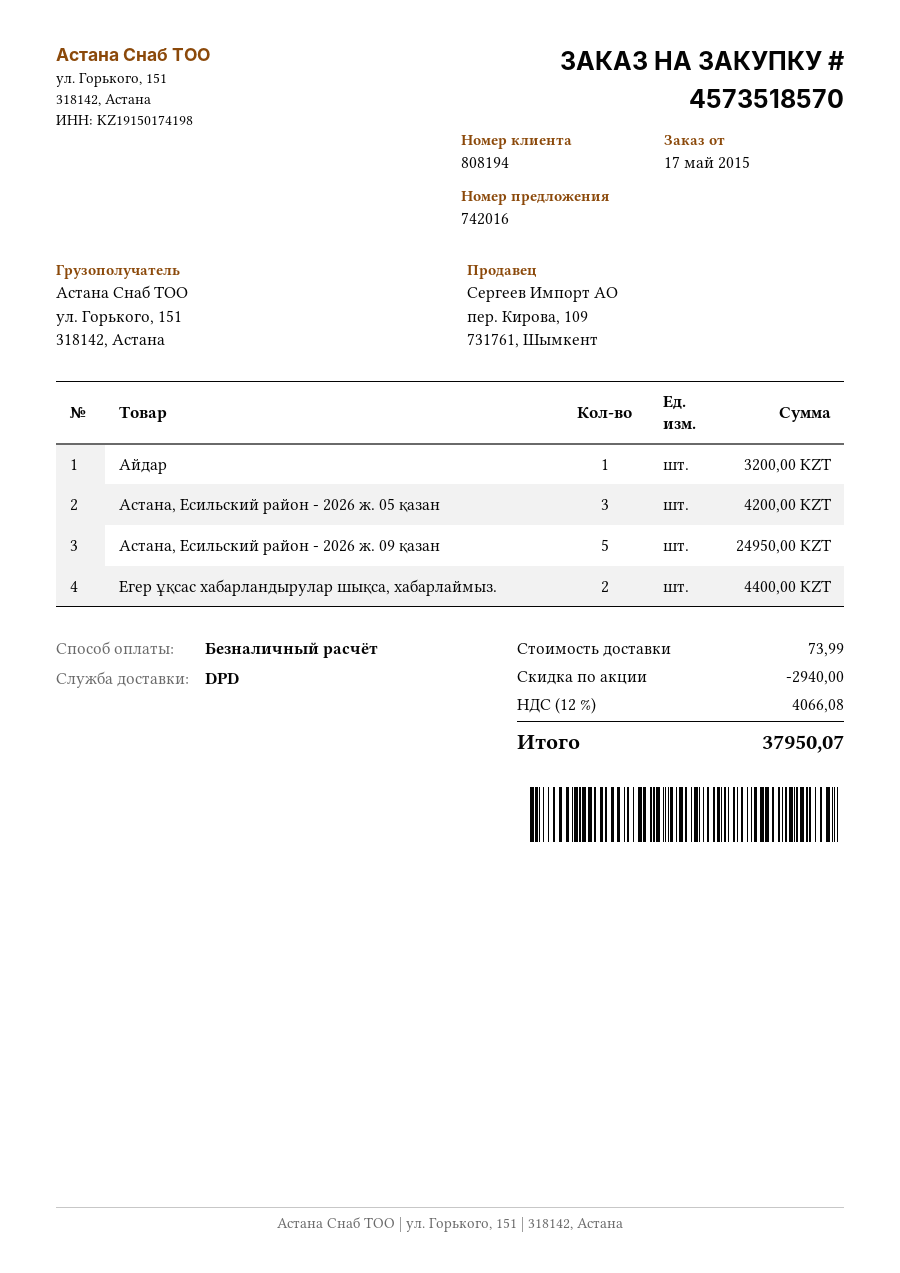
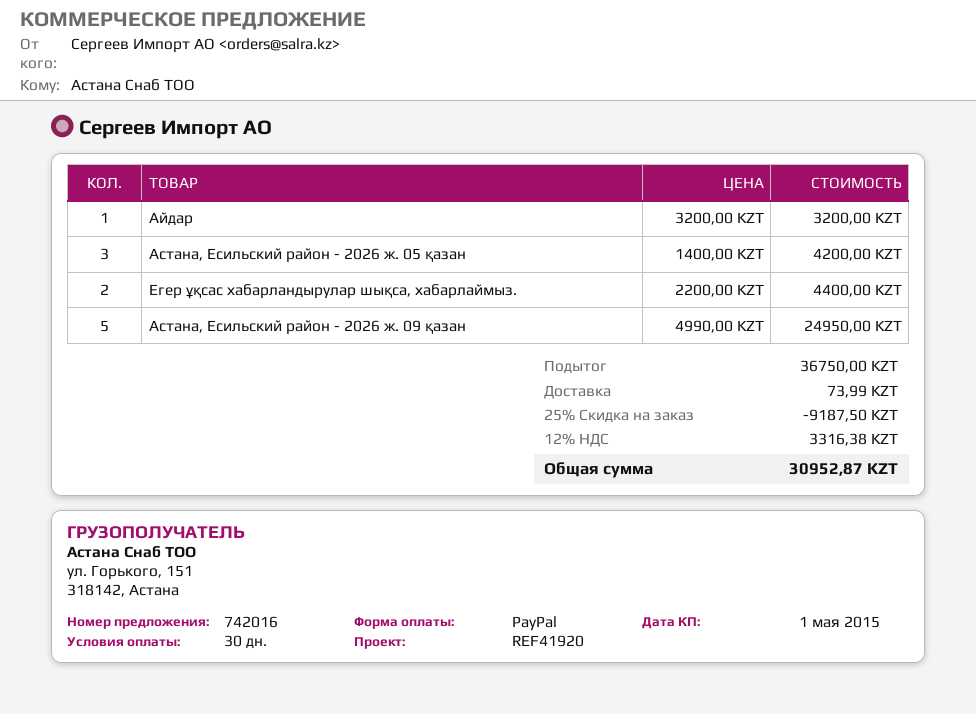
payment method: bank transfer -> PayPal
discount: 2940.00 -> 9187.50
tax: 12% = 4066.08 -> 12% = 3316.38
total: 37950.07 -> 30952.87

